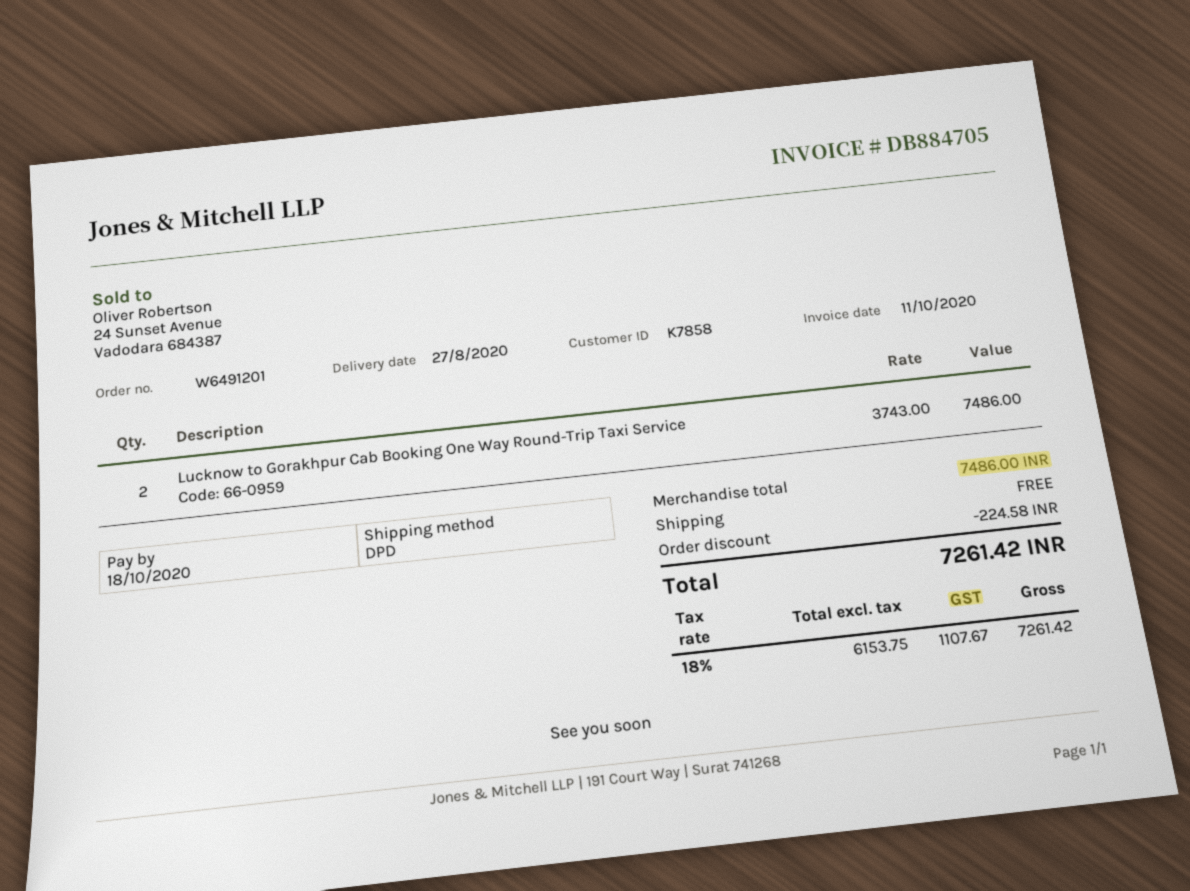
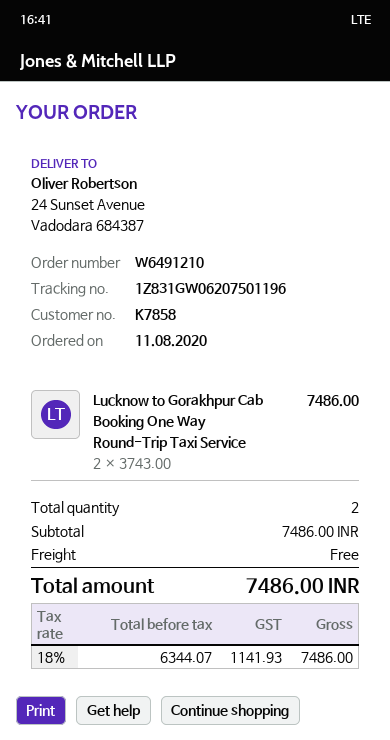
order number: W6491201 -> W6491210
discount: 224.58 -> none
net: 6153.75 -> 6344.07
tax: 18% = 1107.67 -> 18% = 1141.93
total: 7261.42 -> 7486.00

